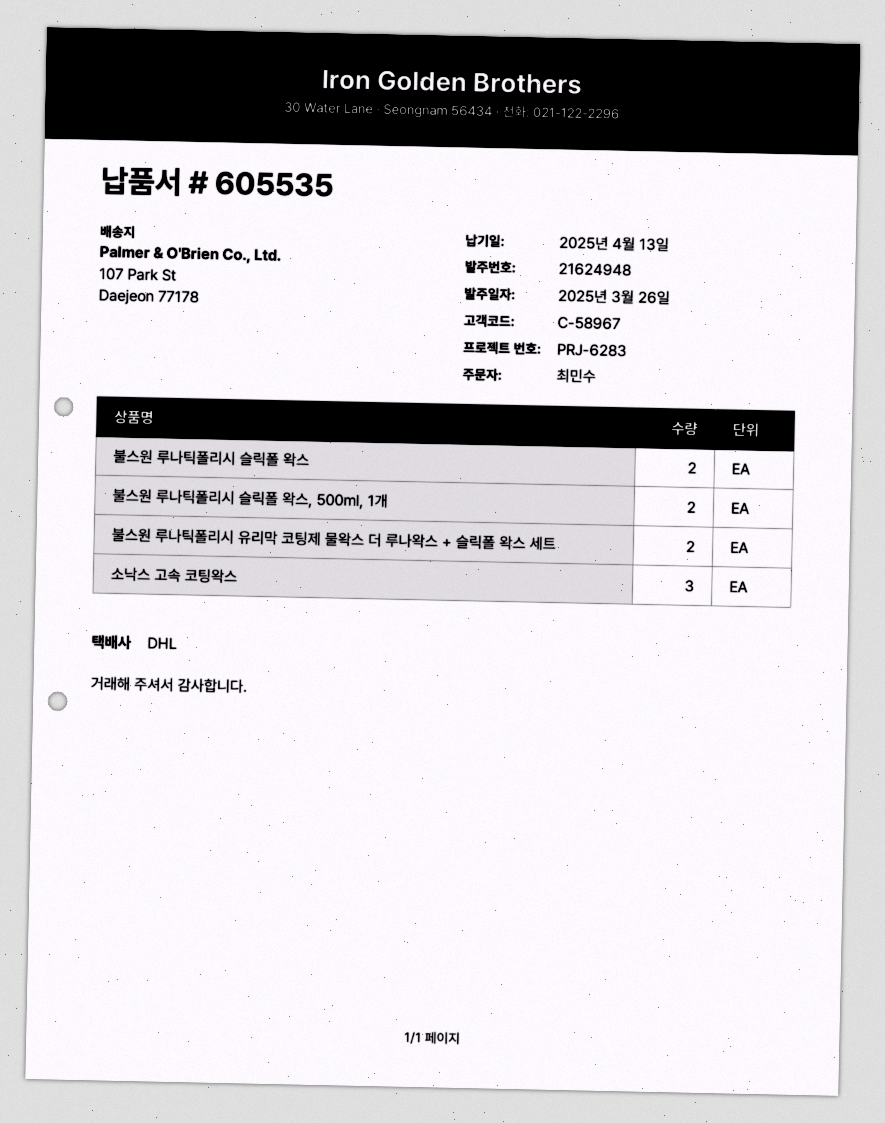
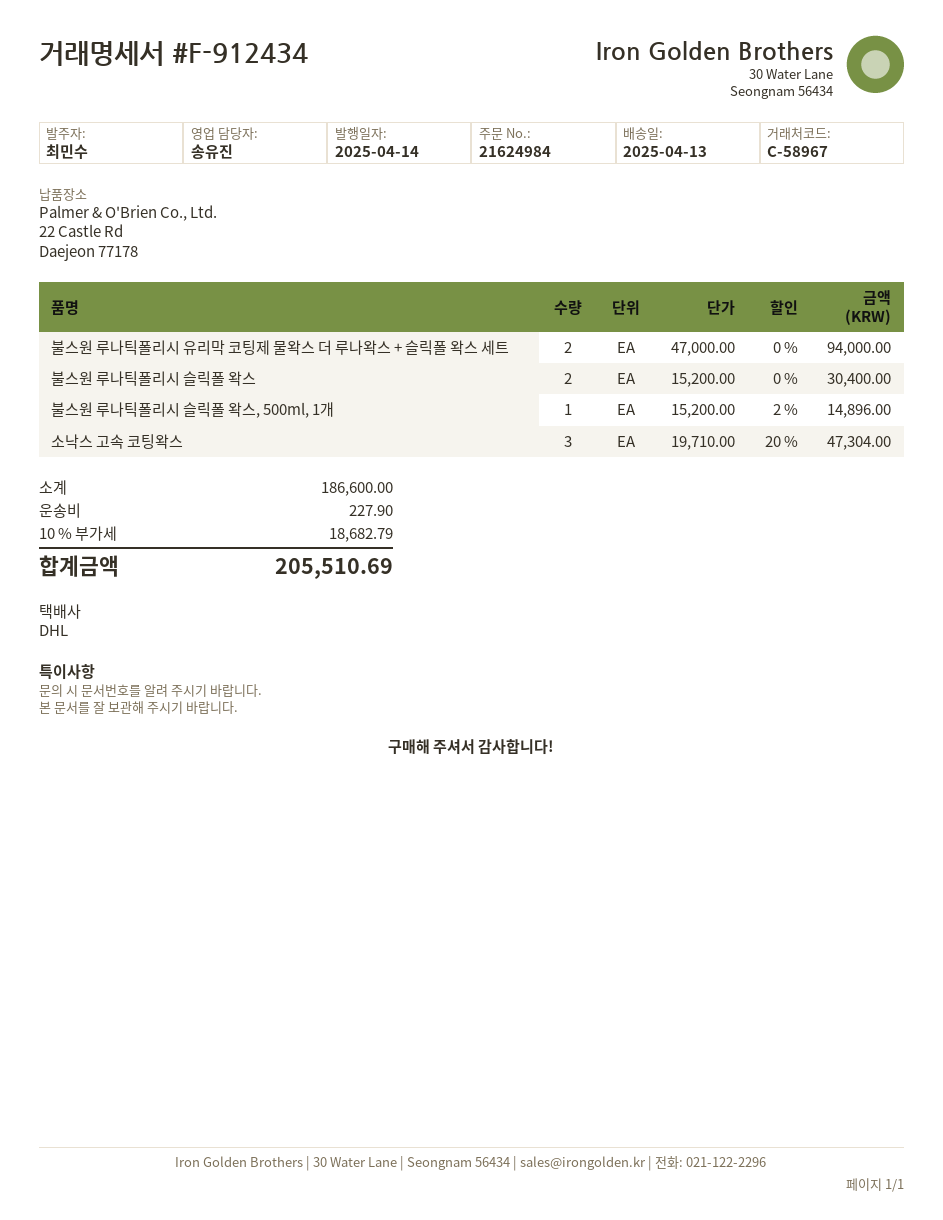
order number: 21624948 -> 21624984
ship to: 107 Park St, Daejeon 77178 -> 22 Castle Rd, Daejeon 77178
불스원 루나틱폴리시 슬릭폴 왁스, 500ml, 1개: 2 -> 1

